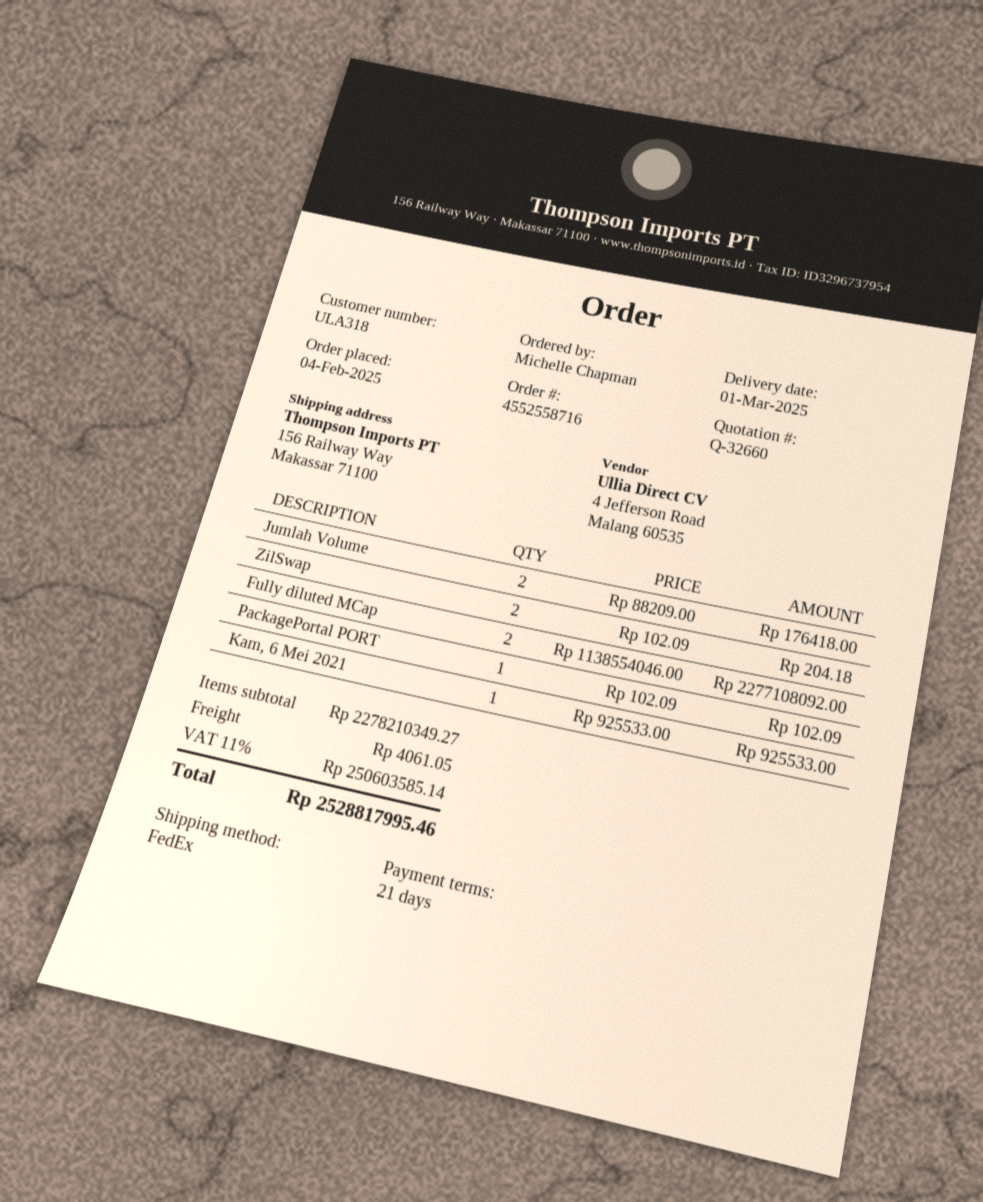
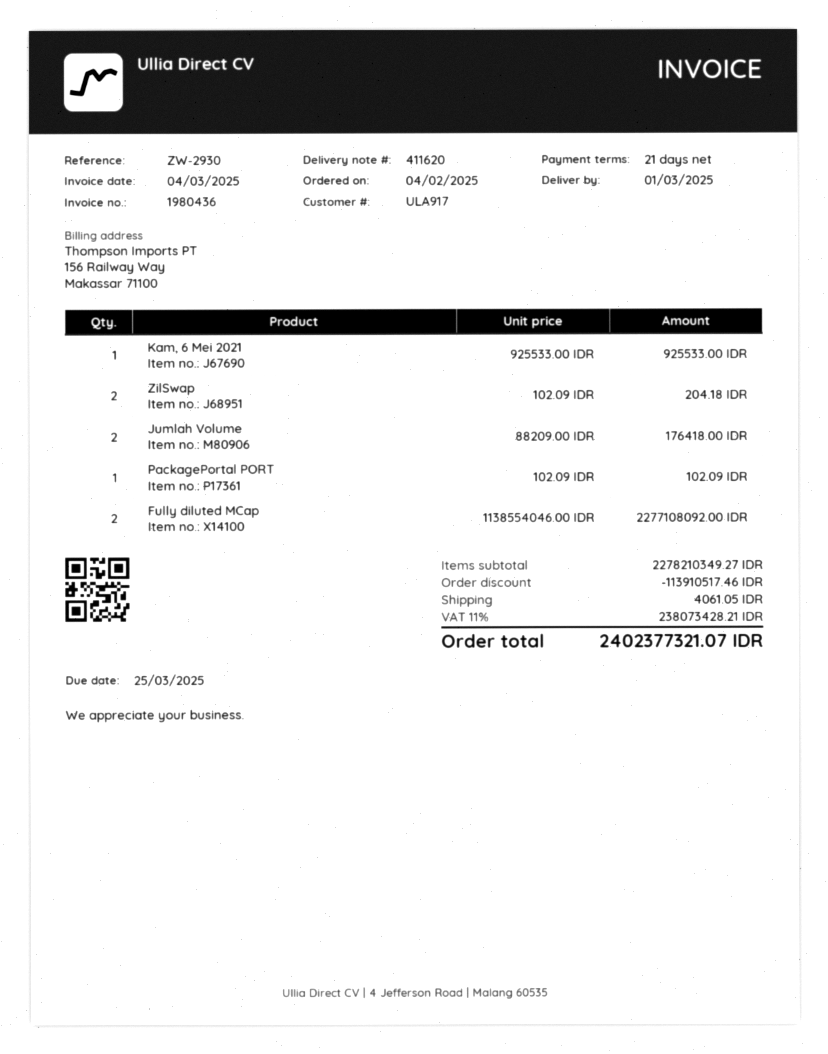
customer number: ULA318 -> ULA917
discount: none -> 113910517.46
tax: 11% = 250603585.14 -> 11% = 238073428.21
total: 2528817995.46 -> 2402377321.07

